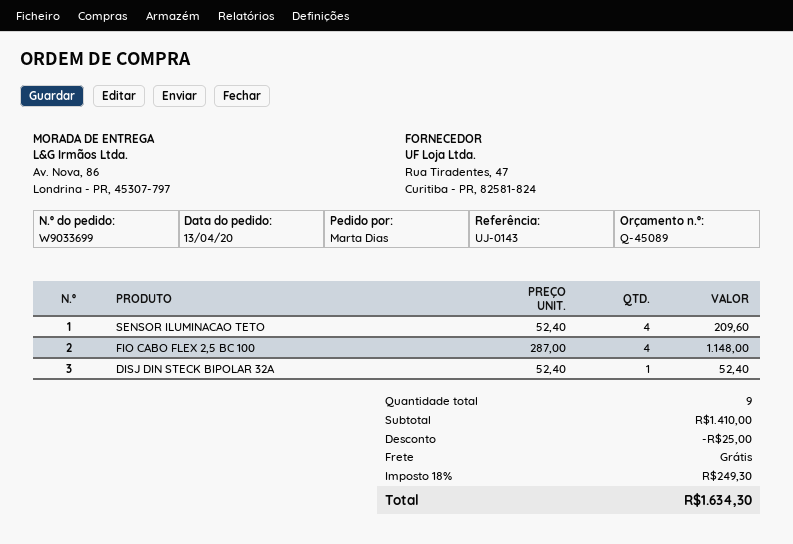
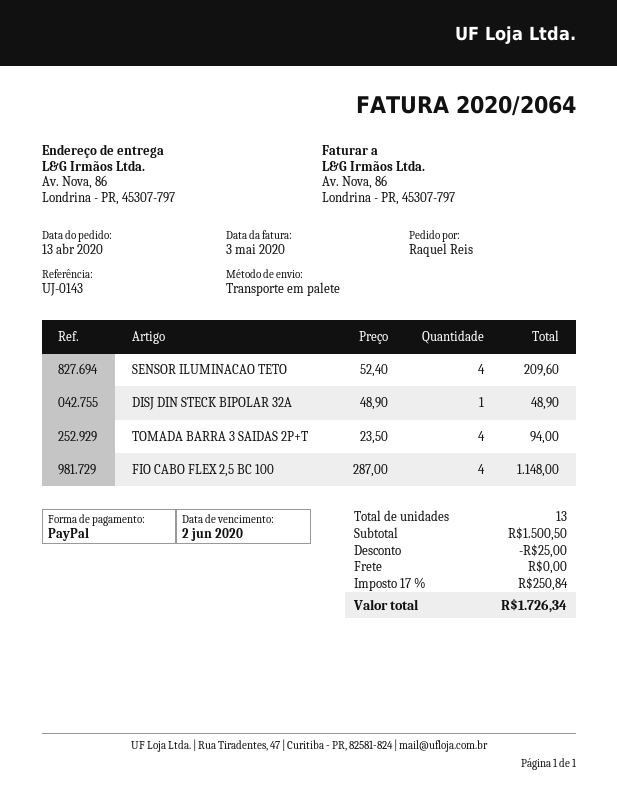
ordered by: Marta Dias -> Raquel Reis
DISJ DIN STECK BIPOLAR 32A: 1 x 52.40 = 52.40 -> 1 x 48.90 = 48.90
TOMADA BARRA 3 SAIDAS 2P+T: none -> 4 x 23.50 = 94.00
total quantity: 9 -> 13
subtotal: 1410.00 -> 1500.50
tax: 18% = 249.30 -> 17% = 250.84
total: 1634.30 -> 1726.34

